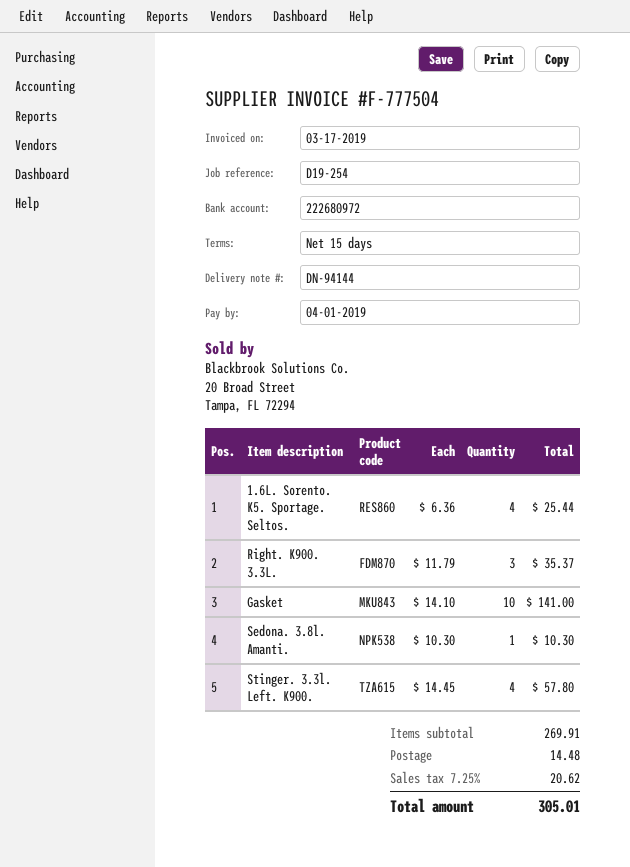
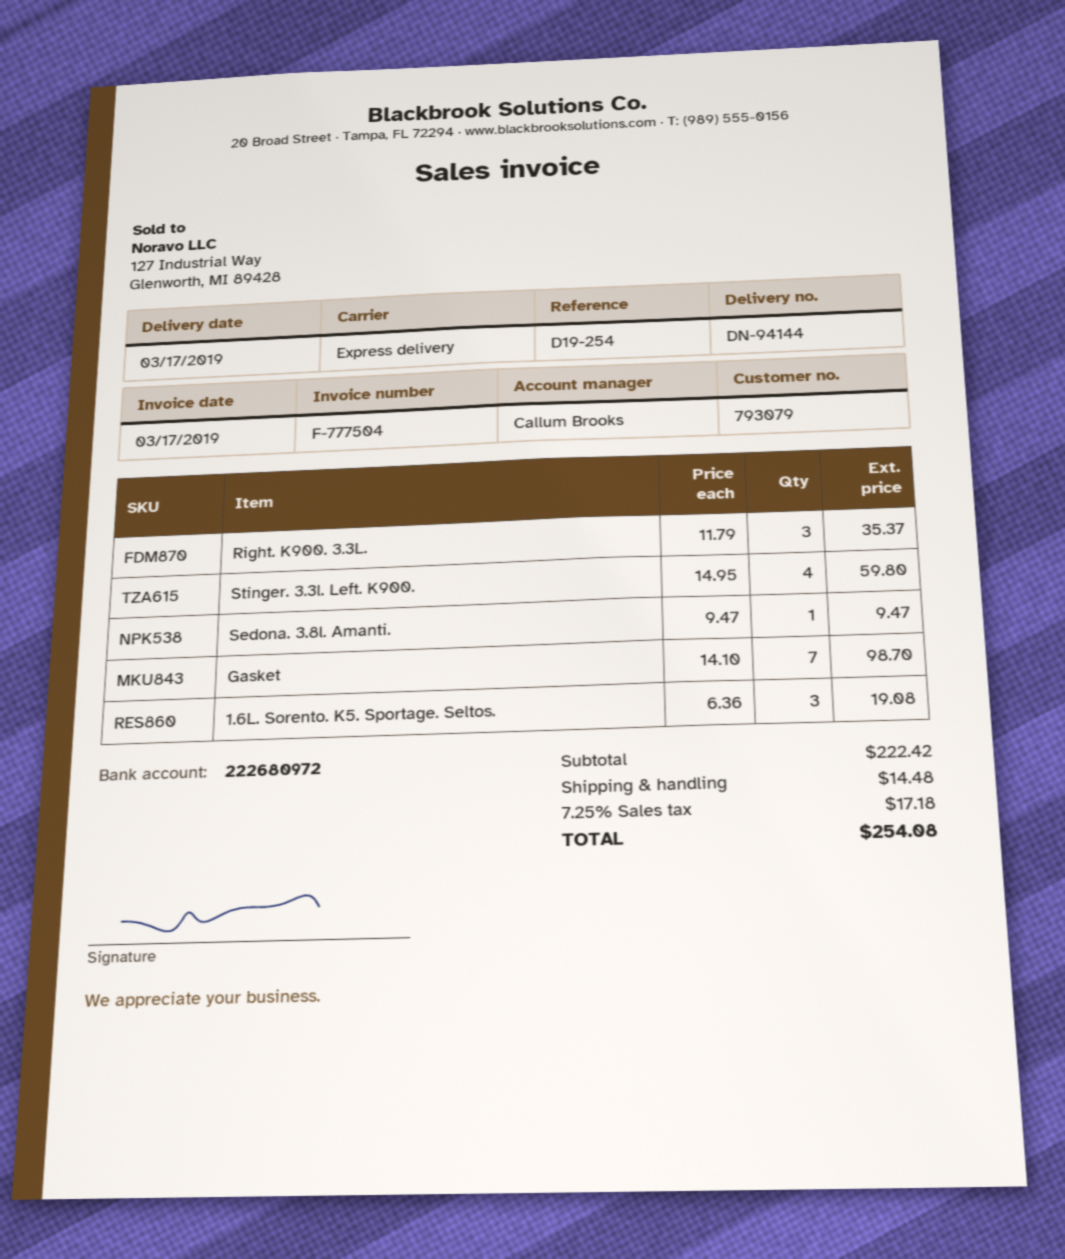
1.6L. Sorento. K5. Sportage. Seltos.: 4 x 6.36 = 25.44 -> 3 x 6.36 = 19.08
Gasket: 10 x 14.10 = 141.00 -> 7 x 14.10 = 98.70
Sedona. 3.8l. Amanti.: 1 x 10.30 = 10.30 -> 1 x 9.47 = 9.47
Stinger. 3.3l. Left. K900.: 4 x 14.45 = 57.80 -> 4 x 14.95 = 59.80
subtotal: 269.91 -> 222.42
tax: 7.25% = 20.62 -> 7.25% = 17.18
total: 305.01 -> 254.08

